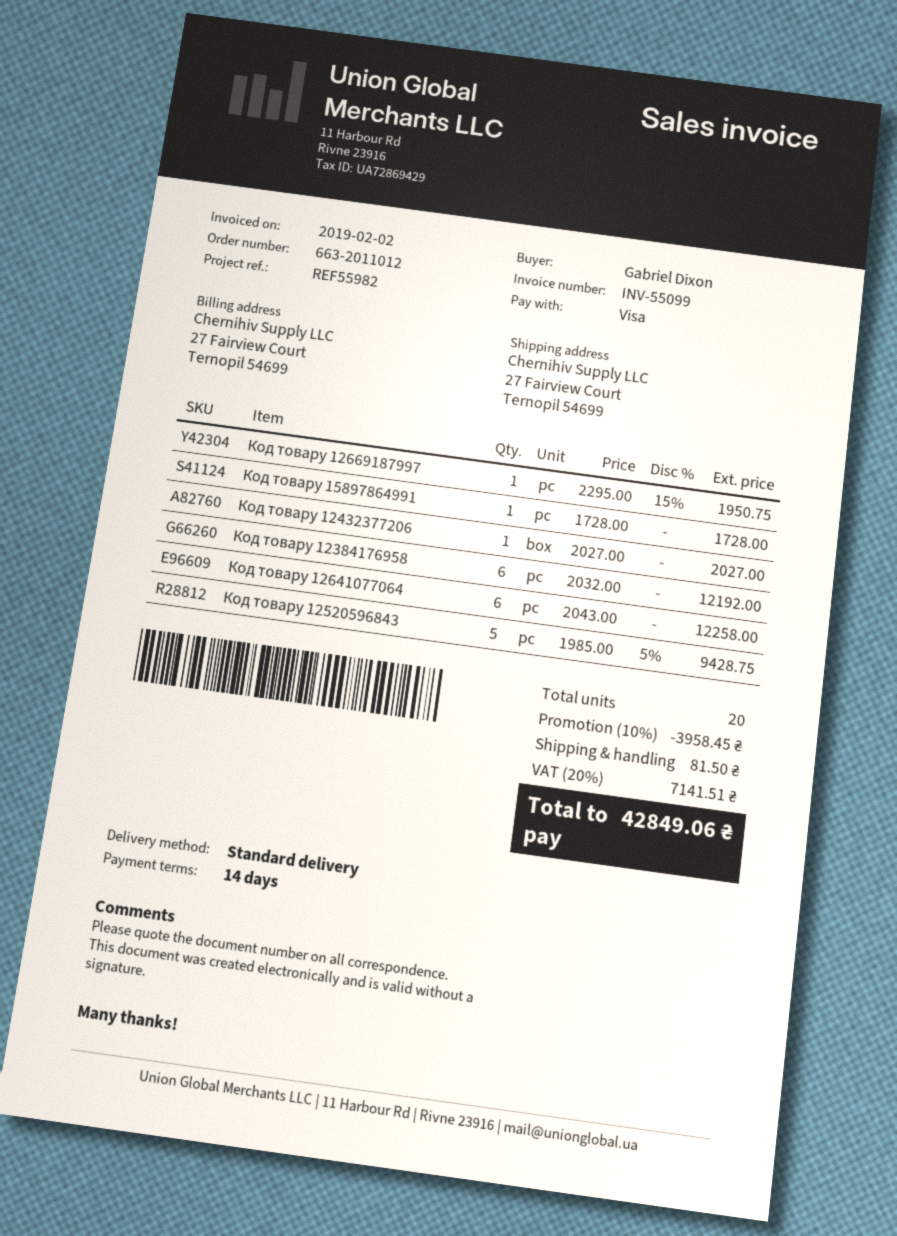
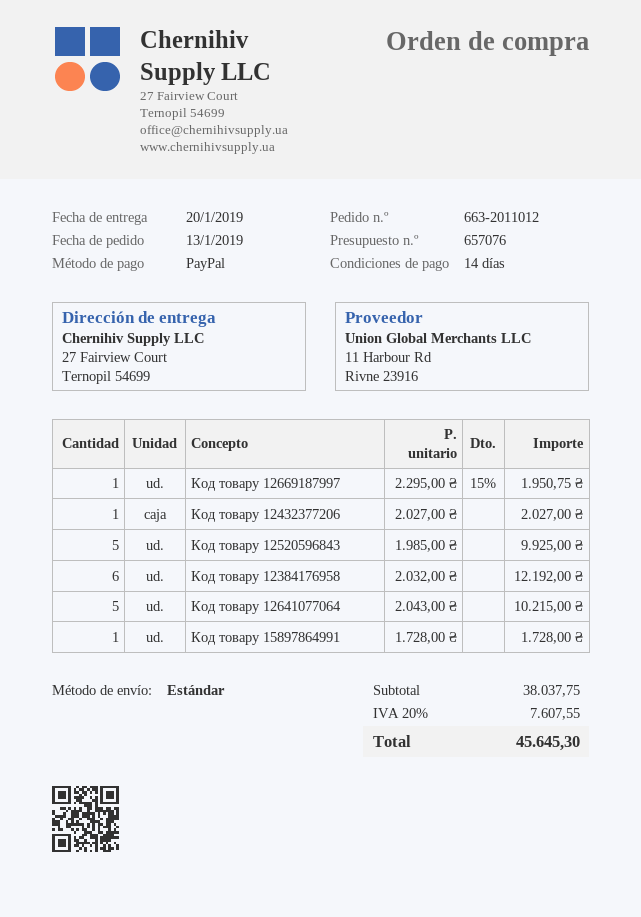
payment method: Visa -> PayPal
Код товару 12641077064: 6 x 2043.00 = 12258.00 -> 5 x 2043.00 = 10215.00
Код товару 12520596843: 5 x 1985.00 - 5% = 9428.75 -> 5 x 1985.00 = 9925.00
discount: 10% = 3958.45 -> none
shipping: 81.50 -> none
tax: 20% = 7141.51 -> 20% = 7607.55
total: 42849.06 -> 45645.30

